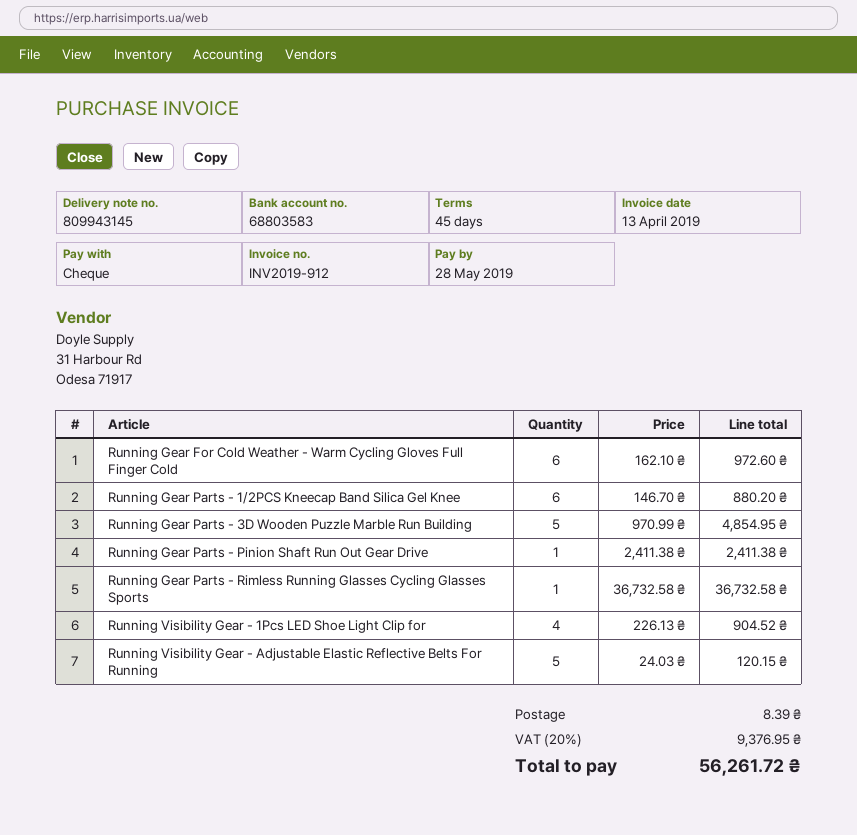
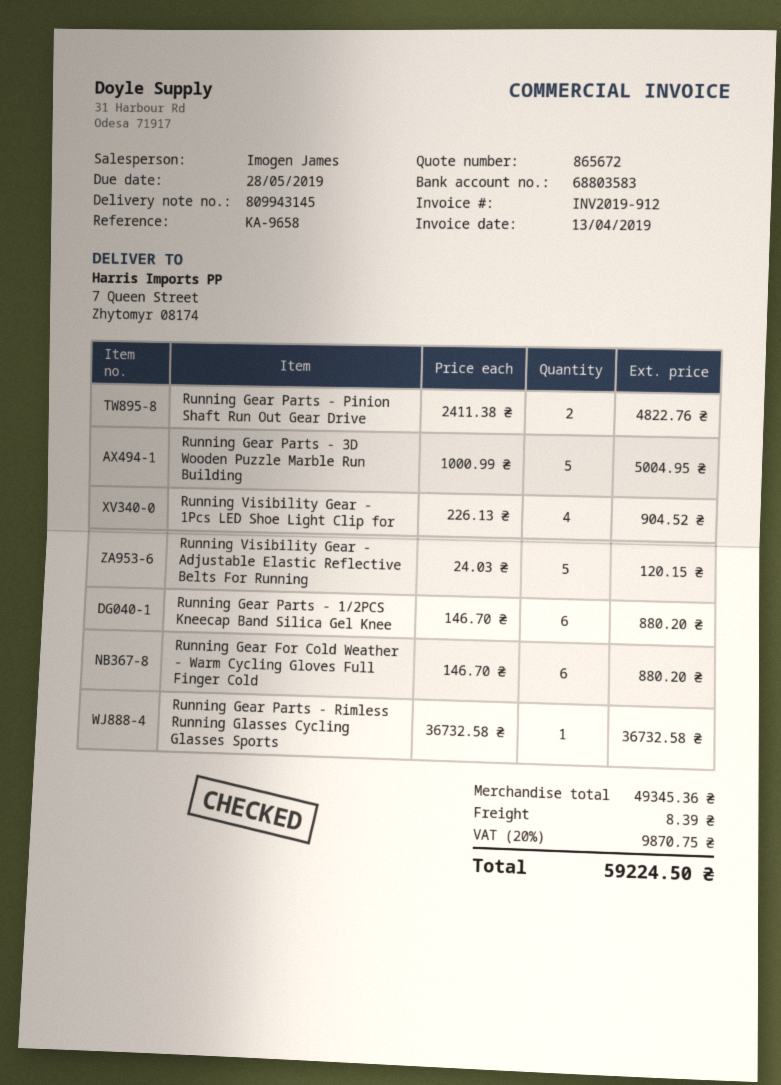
Running Gear For Cold Weather - Warm Cycling Gloves Full Finger Cold: 6 x 162.10 = 972.60 -> 6 x 146.70 = 880.20
Running Gear Parts - 3D Wooden Puzzle Marble Run Building: 5 x 970.99 = 4854.95 -> 5 x 1000.99 = 5004.95
Running Gear Parts - Pinion Shaft Run Out Gear Drive: 1 x 2411.38 = 2411.38 -> 2 x 2411.38 = 4822.76
tax: 20% = 9376.95 -> 20% = 9870.75
total: 56261.72 -> 59224.50

